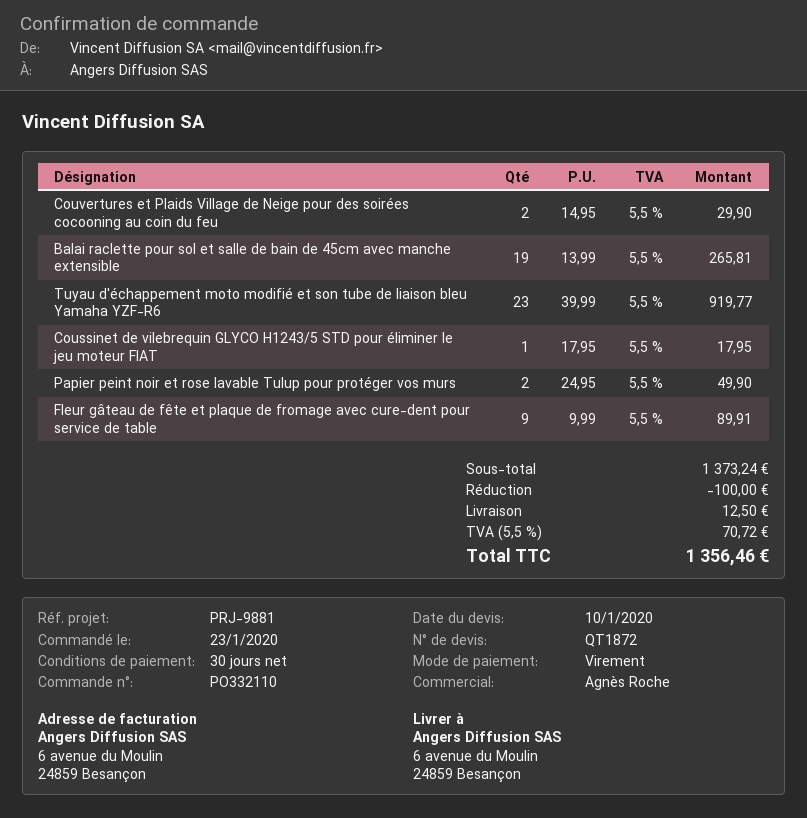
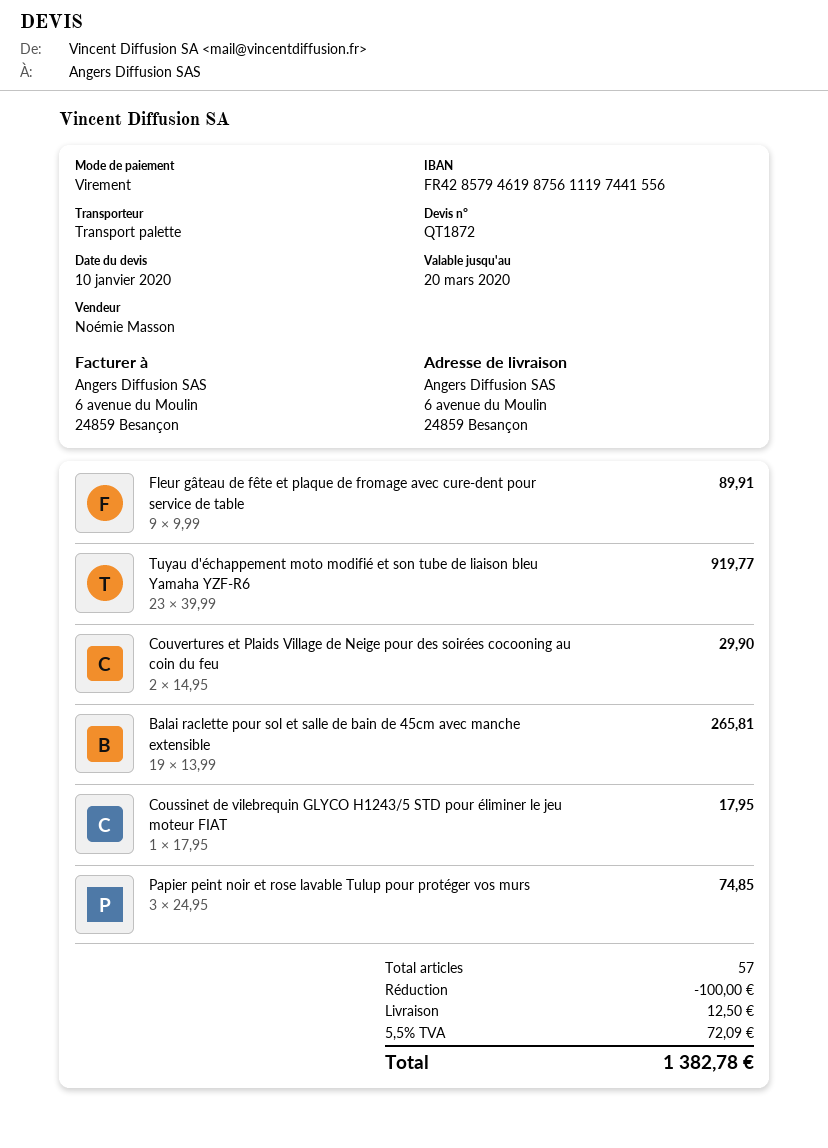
sales rep: Agnès Roche -> Noémie Masson
Papier peint noir et rose lavable Tulup pour protéger vos murs: 2 x 24.95 = 49.90 -> 3 x 24.95 = 74.85
tax: 5.5% = 70.72 -> 5.5% = 72.09
total: 1356.46 -> 1382.78

